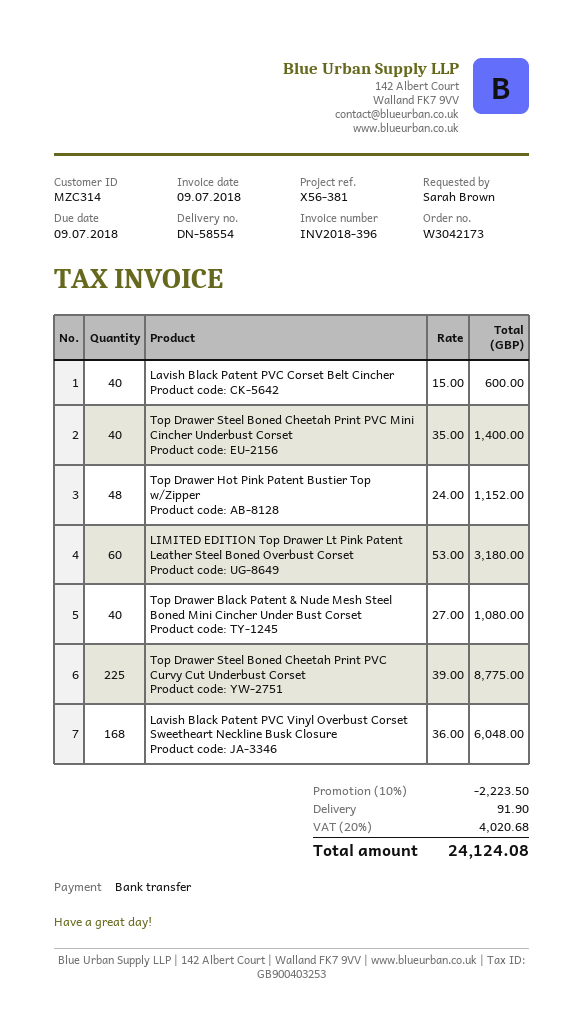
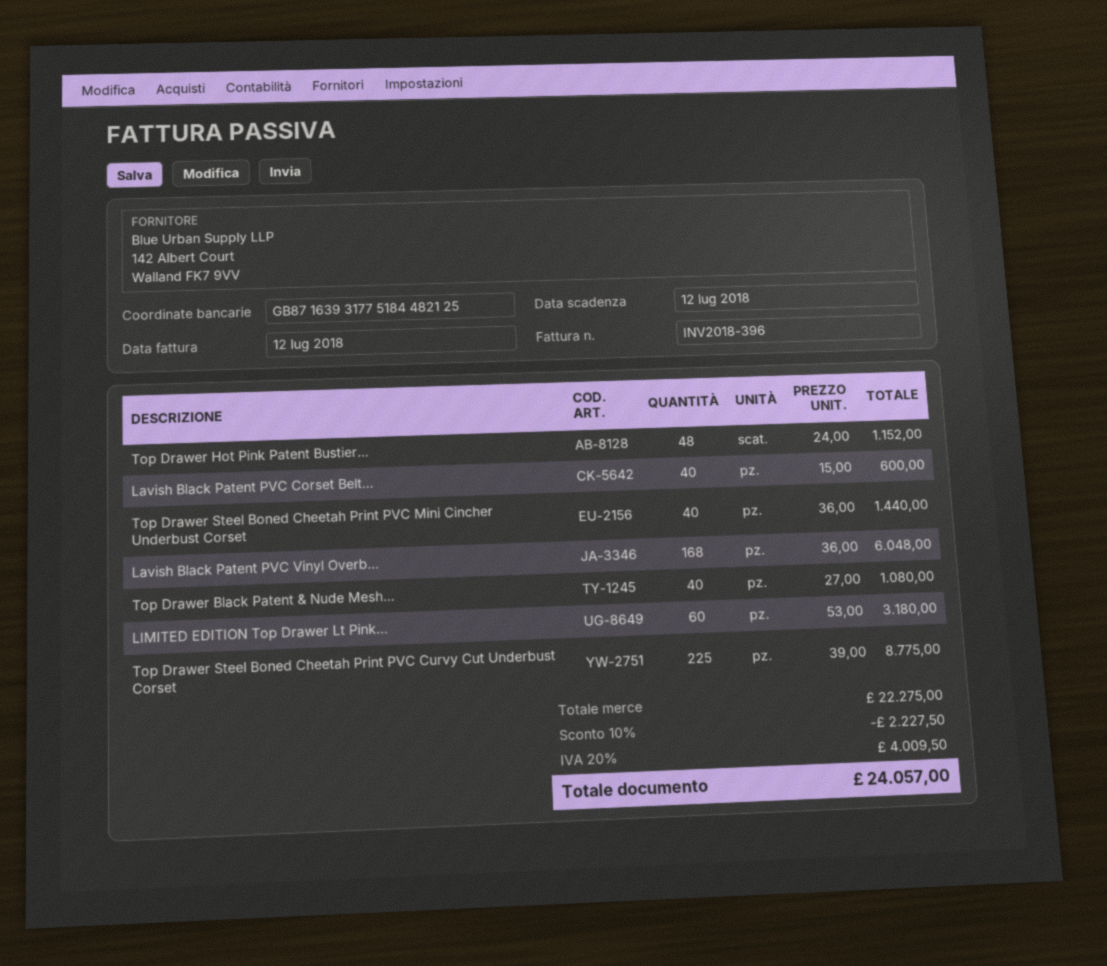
invoice date: 2018-07-09 -> 2018-07-12
due date: 2018-07-09 -> 2018-07-12
Top Drawer Steel Boned Cheetah Print PVC Mini Cincher Underbust Corset: 40 x 35.00 = 1400.00 -> 40 x 36.00 = 1440.00
discount: 10% = 2223.50 -> 10% = 2227.50
shipping: 91.90 -> none
tax: 20% = 4020.68 -> 20% = 4009.50
total: 24124.08 -> 24057.00

